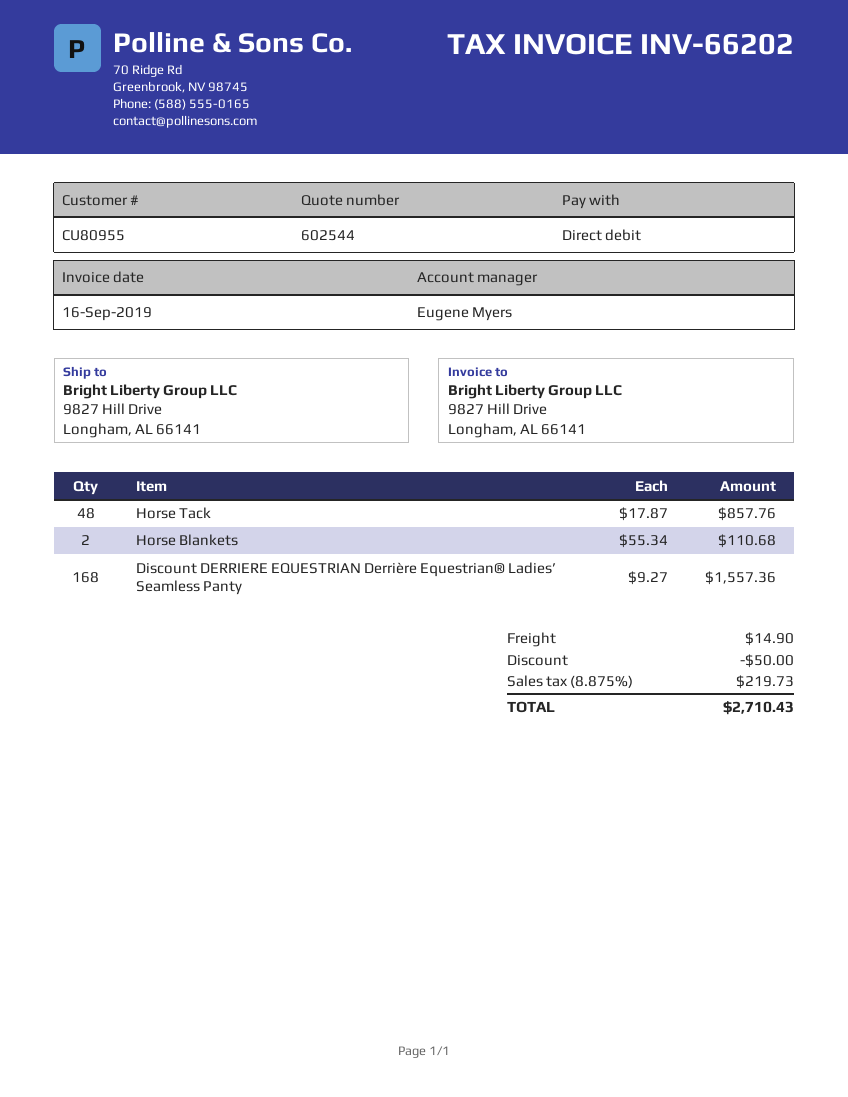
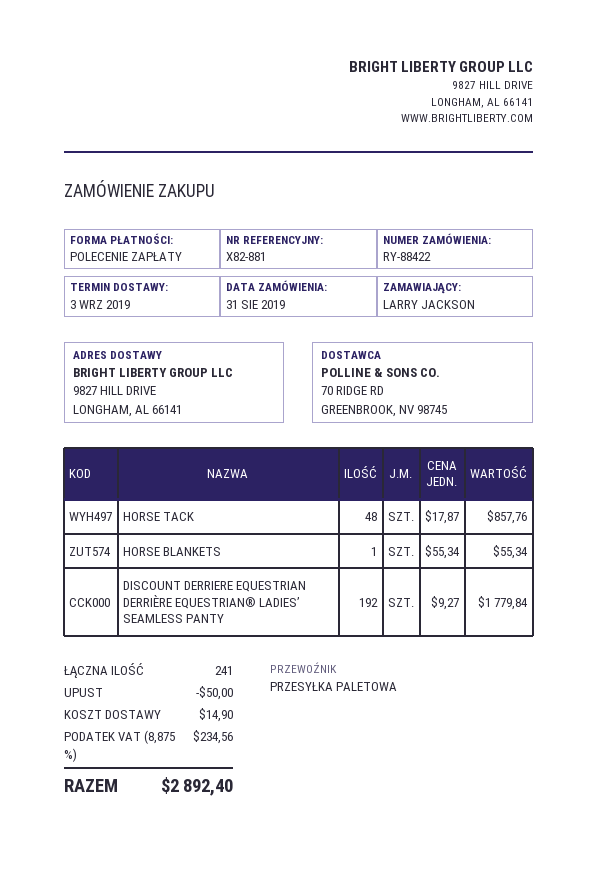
Horse Blankets: 2 x 55.34 = 110.68 -> 1 x 55.34 = 55.34
Discount DERRIERE EQUESTRIAN Derrière Equestrian® Ladies’ Seamless Panty: 168 x 9.27 = 1557.36 -> 192 x 9.27 = 1779.84
tax: 8.875% = 219.73 -> 8.875% = 234.56
total: 2710.43 -> 2892.40

